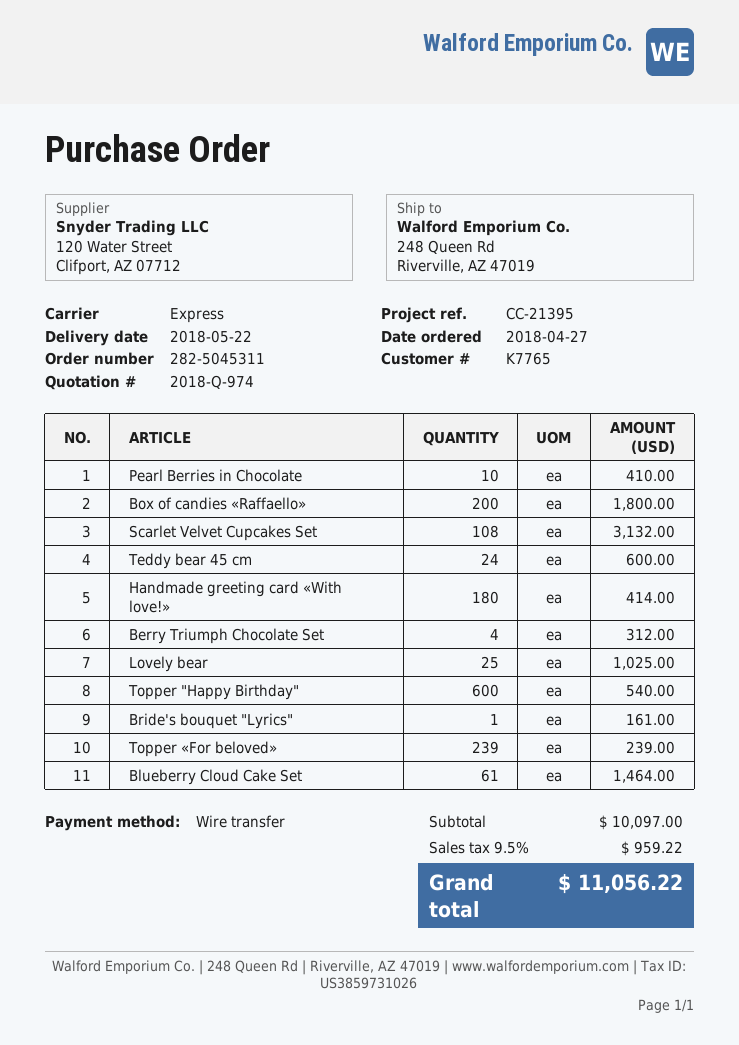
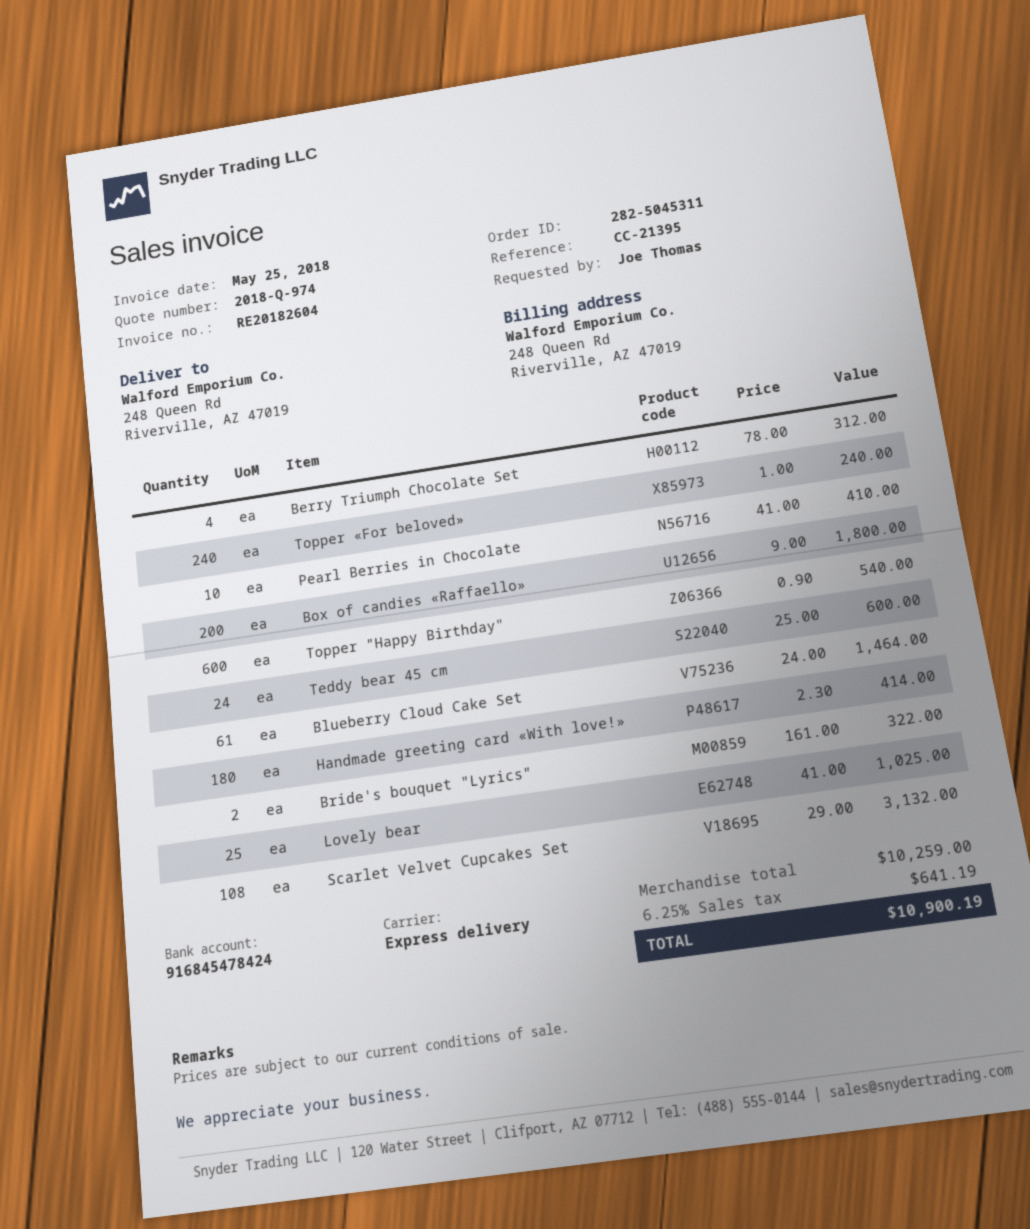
Bride's bouquet "Lyrics": 1 for 161.00 -> 2 for 322.00
Topper «For beloved»: 239 for 239.00 -> 240 for 240.00
subtotal: 10097.00 -> 10259.00
tax: 9.5% = 959.22 -> 6.25% = 641.19
total: 11056.22 -> 10900.19

